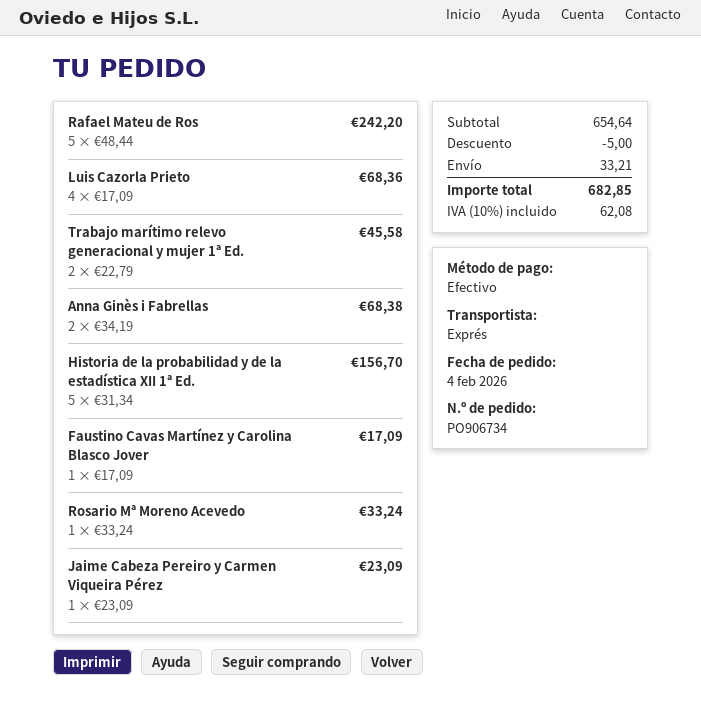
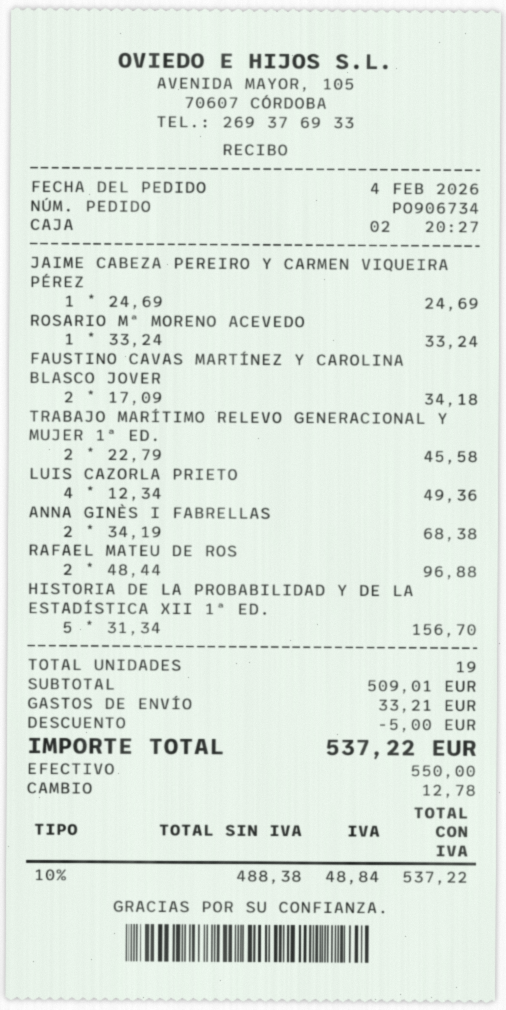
Rafael Mateu de Ros: 5 x 48.44 = 242.20 -> 2 x 48.44 = 96.88
Luis Cazorla Prieto: 4 x 17.09 = 68.36 -> 4 x 12.34 = 49.36
Faustino Cavas Martínez y Carolina Blasco Jover: 1 x 17.09 = 17.09 -> 2 x 17.09 = 34.18
Jaime Cabeza Pereiro y Carmen Viqueira Pérez: 1 x 23.09 = 23.09 -> 1 x 24.69 = 24.69
subtotal: 654.64 -> 509.01
tax: 10% = 62.08 -> 10% = 48.84
total: 682.85 -> 537.22

